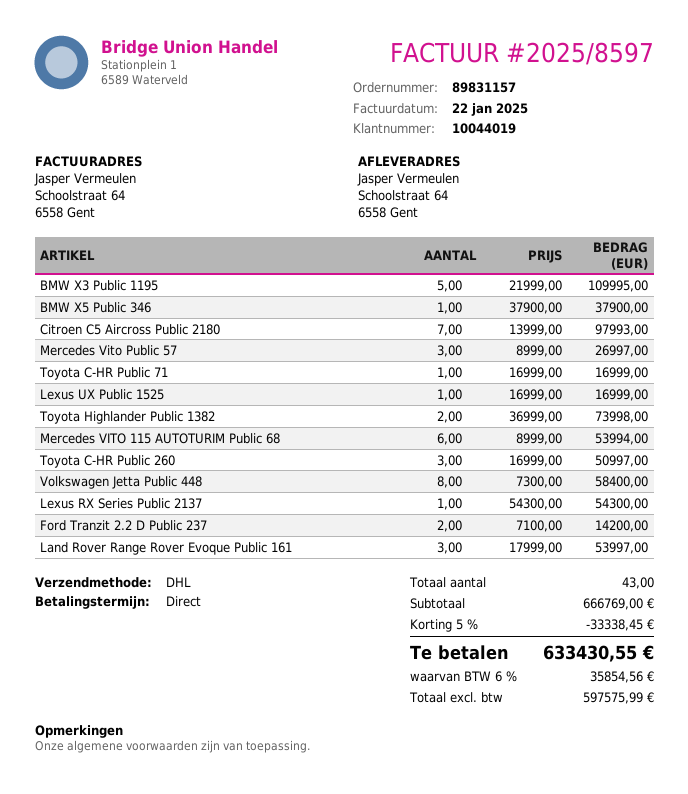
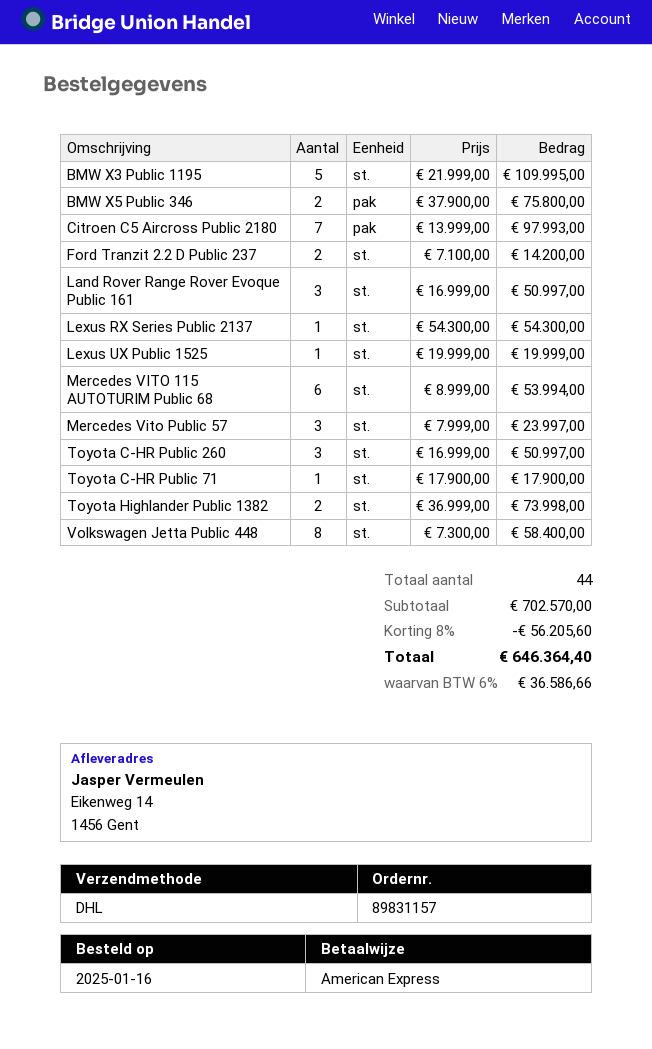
ship to: Schoolstraat 64, 6558 Gent -> Eikenweg 14, 1456 Gent
BMW X5 Public 346: 1 x 37900.00 = 37900.00 -> 2 x 37900.00 = 75800.00
Mercedes Vito Public 57: 3 x 8999.00 = 26997.00 -> 3 x 7999.00 = 23997.00
Toyota C-HR Public 71: 1 x 16999.00 = 16999.00 -> 1 x 17900.00 = 17900.00
Lexus UX Public 1525: 1 x 16999.00 = 16999.00 -> 1 x 19999.00 = 19999.00
Land Rover Range Rover Evoque Public 161: 3 x 17999.00 = 53997.00 -> 3 x 16999.00 = 50997.00
total quantity: 43 -> 44
subtotal: 666769.00 -> 702570.00
discount: 5% = 33338.45 -> 8% = 56205.60
tax: 6% = 35854.56 -> 6% = 36586.66
total: 633430.55 -> 646364.40

